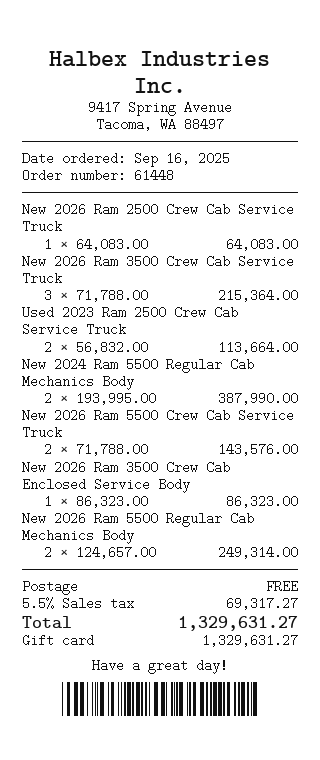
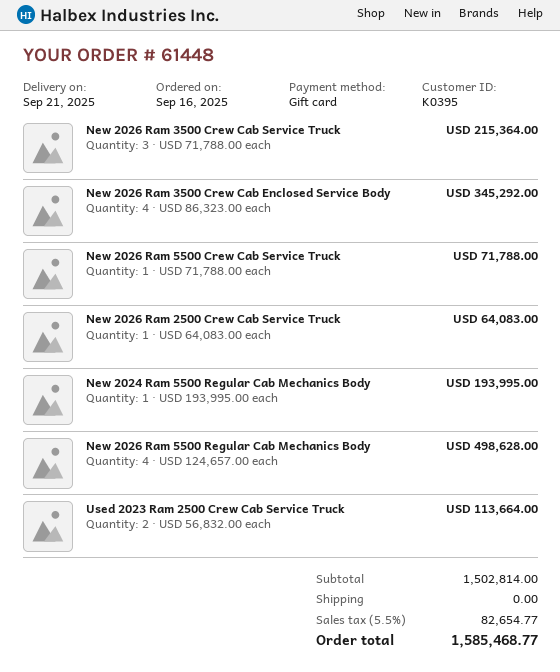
New 2024 Ram 5500 Regular Cab Mechanics Body: 2 x 193995.00 = 387990.00 -> 1 x 193995.00 = 193995.00
New 2026 Ram 5500 Crew Cab Service Truck: 2 x 71788.00 = 143576.00 -> 1 x 71788.00 = 71788.00
New 2026 Ram 3500 Crew Cab Enclosed Service Body: 1 x 86323.00 = 86323.00 -> 4 x 86323.00 = 345292.00
New 2026 Ram 5500 Regular Cab Mechanics Body: 2 x 124657.00 = 249314.00 -> 4 x 124657.00 = 498628.00
tax: 5.5% = 69317.27 -> 5.5% = 82654.77
total: 1329631.27 -> 1585468.77

